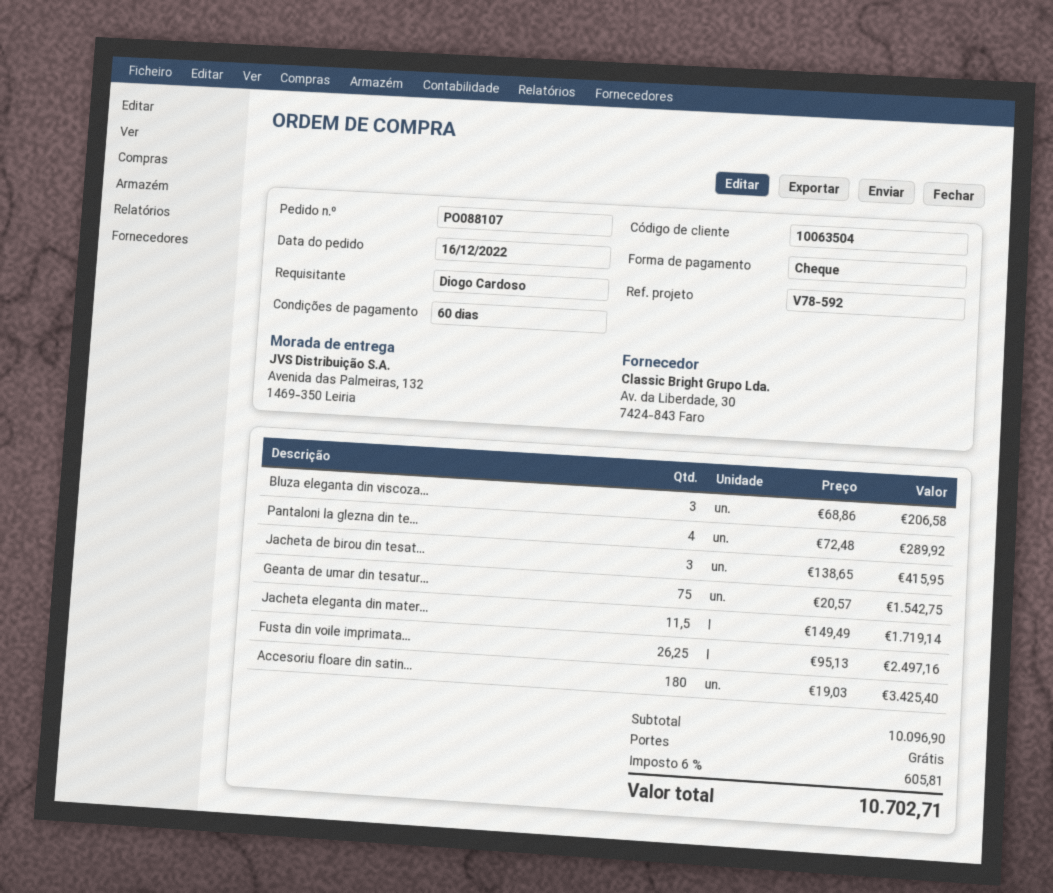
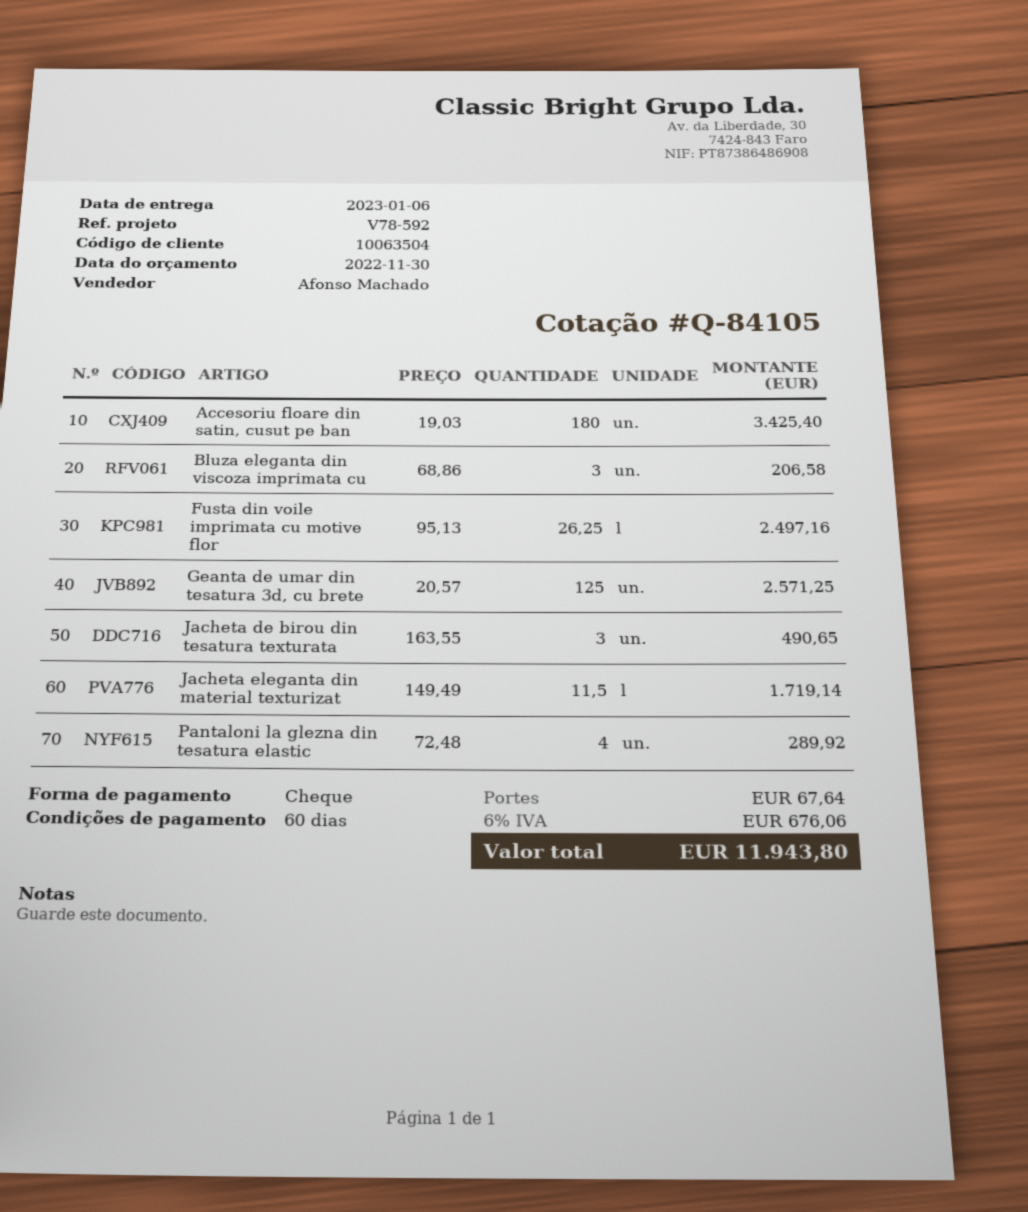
Jacheta de birou din tesat...: 3 x 138.65 = 415.95 -> 3 x 163.55 = 490.65
Geanta de umar din tesatur...: 75 x 20.57 = 1542.75 -> 125 x 20.57 = 2571.25
shipping: 0.00 -> 67.64
tax: 6% = 605.81 -> 6% = 676.06
total: 10702.71 -> 11943.80

